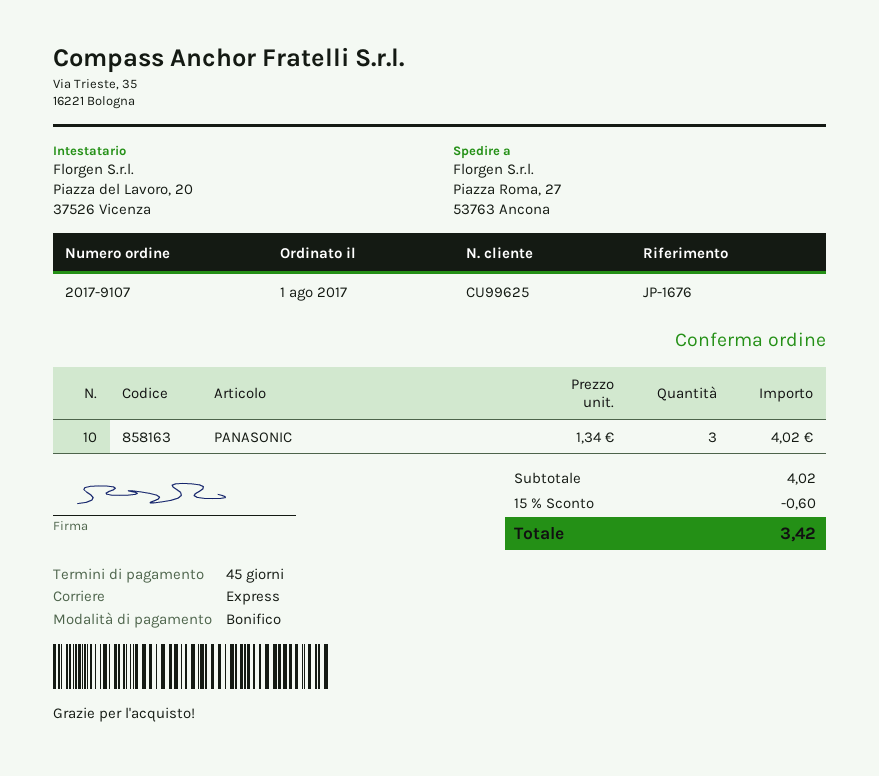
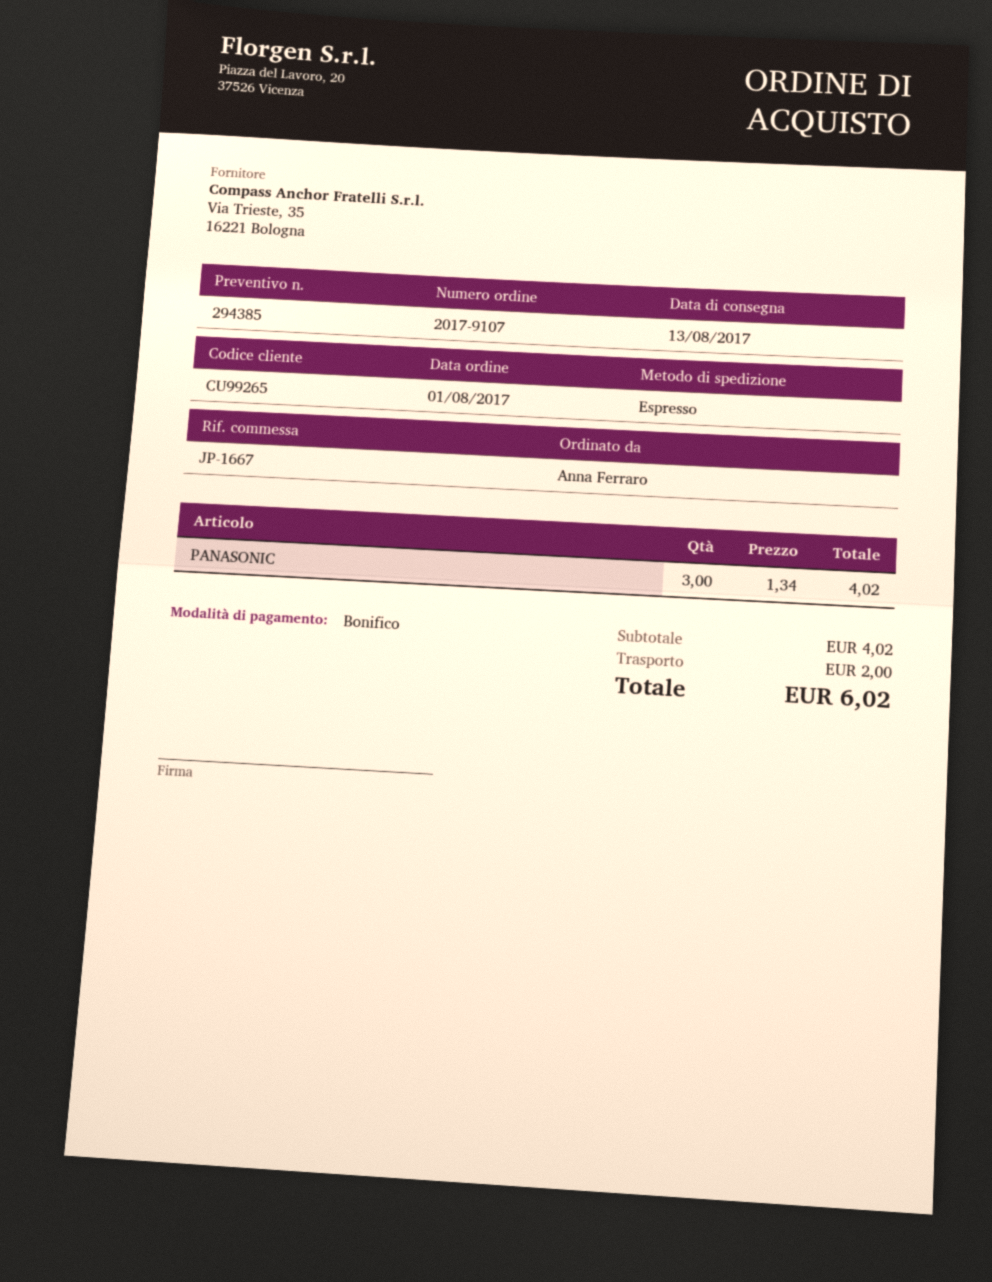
customer number: CU99625 -> CU99265
reference: JP-1676 -> JP-1667
discount: 15% = 0.60 -> none
shipping: none -> 2.00
total: 3.42 -> 6.02

